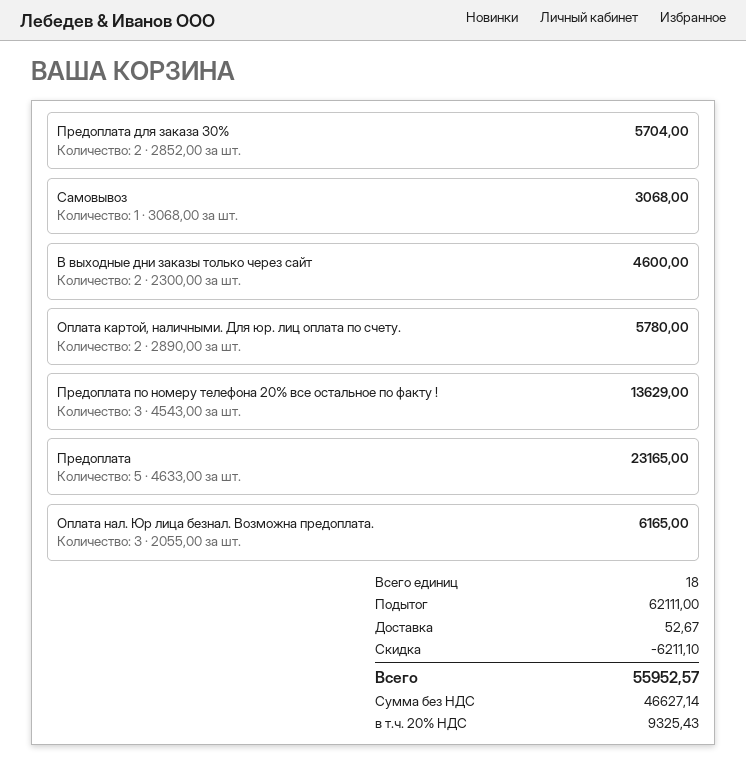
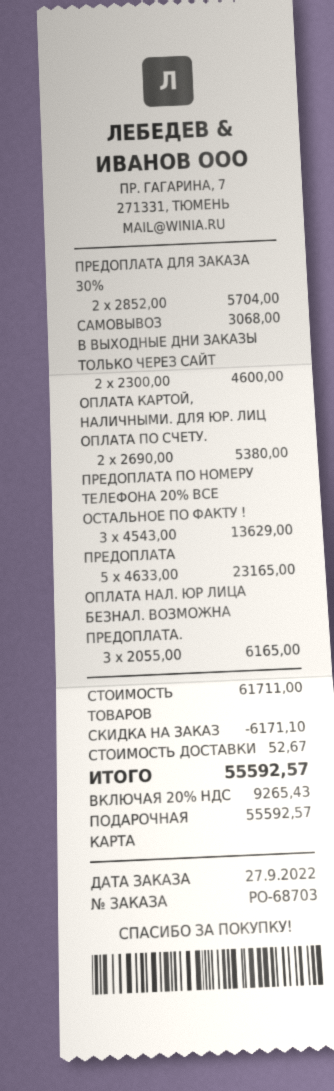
Оплата картой, наличными. Для юр. лиц оплата по счету.: 2 x 2890.00 = 5780.00 -> 2 x 2690.00 = 5380.00
subtotal: 62111.00 -> 61711.00
discount: 6211.10 -> 6171.10
tax: 20% = 9325.43 -> 20% = 9265.43
total: 55952.57 -> 55592.57

